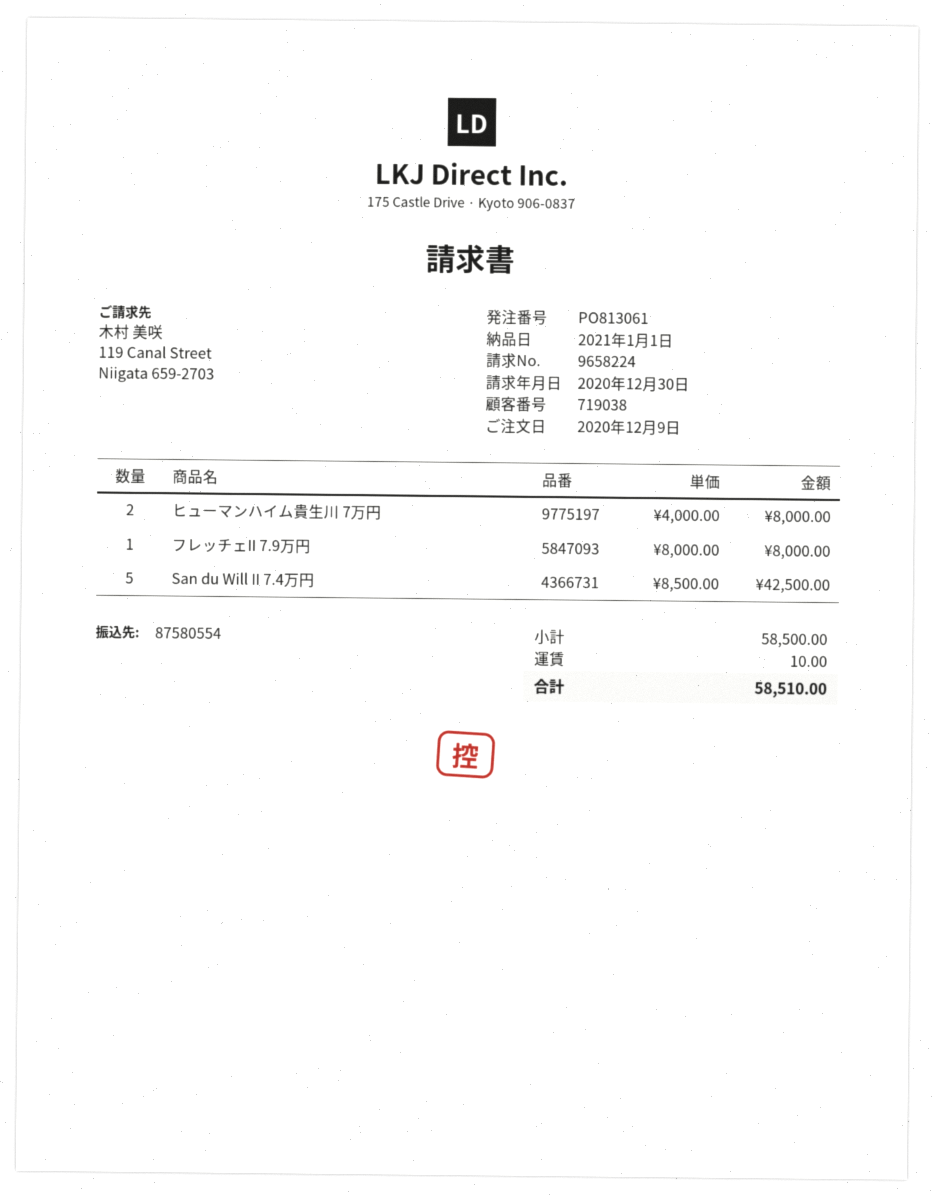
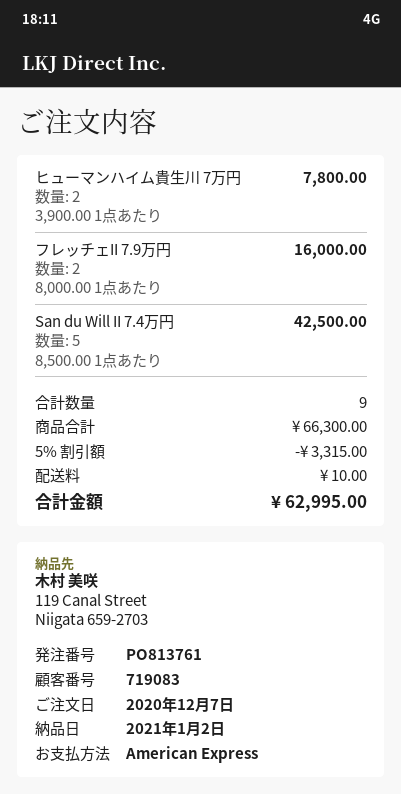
order number: PO813061 -> PO813761
order date: 2020-12-09 -> 2020-12-07
delivery date: 2021-01-01 -> 2021-01-02
customer number: 719038 -> 719083
ヒューマンハイム貴生川 7万円: 2 x 4000.00 = 8000.00 -> 2 x 3900.00 = 7800.00
フレッチェII 7.9万円: 1 x 8000.00 = 8000.00 -> 2 x 8000.00 = 16000.00
subtotal: 58500.00 -> 66300.00
discount: none -> 5% = 3315.00
total: 58510.00 -> 62995.00

